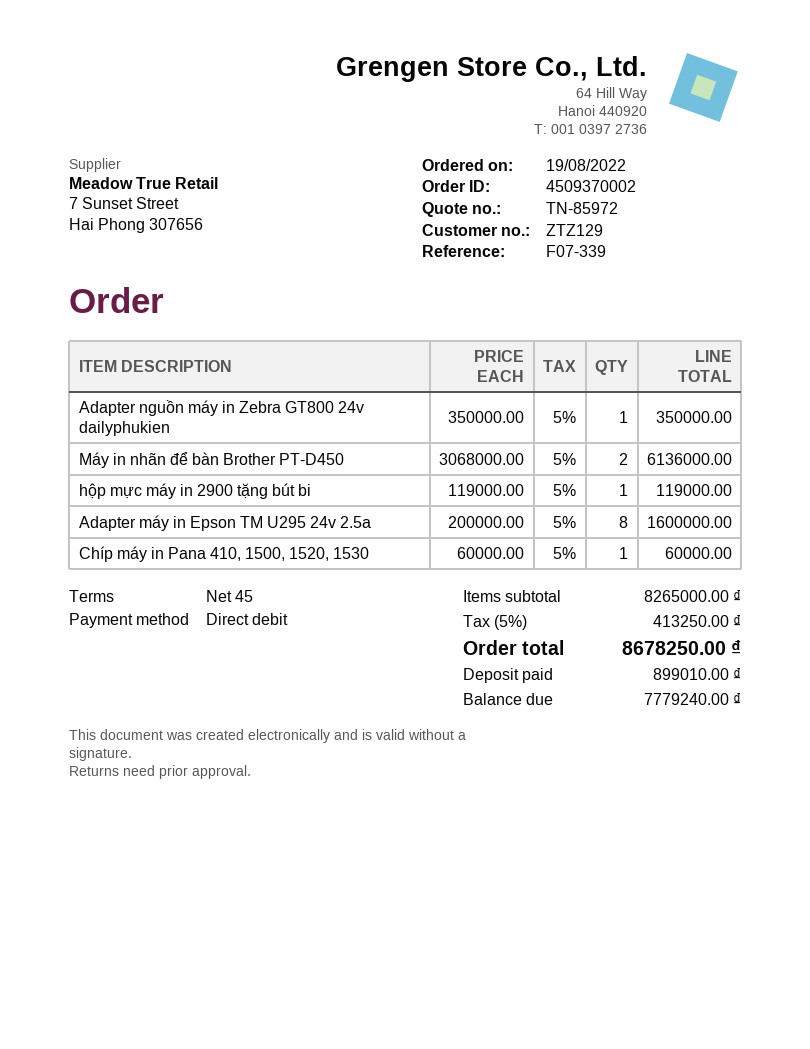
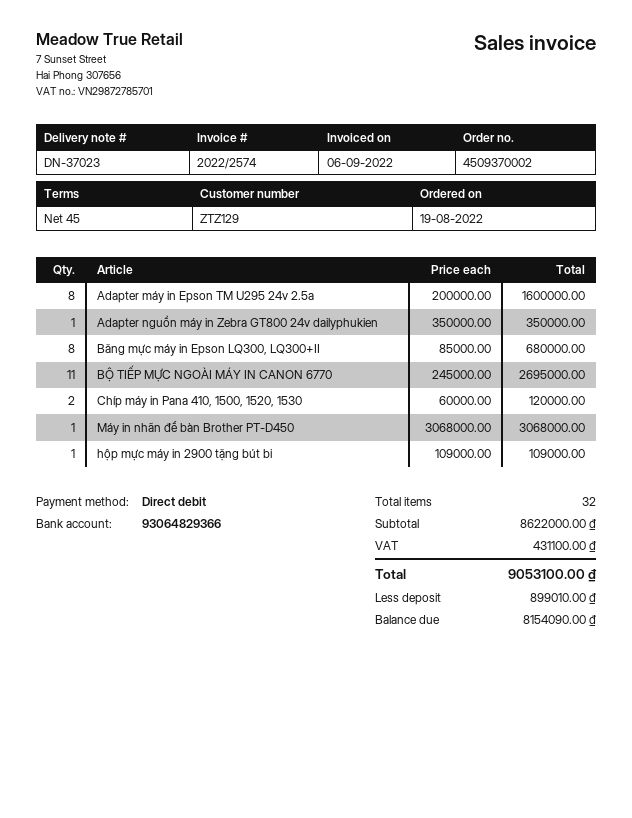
Máy in nhãn để bàn Brother PT-D450: 2 x 3068000.00 = 6136000.00 -> 1 x 3068000.00 = 3068000.00
hộp mực máy in 2900 tặng bút bi: 1 x 119000.00 = 119000.00 -> 1 x 109000.00 = 109000.00
Chíp máy in Pana 410, 1500, 1520, 1530: 1 x 60000.00 = 60000.00 -> 2 x 60000.00 = 120000.00
Băng mực máy in Epson LQ300, LQ300+II: none -> 8 x 85000.00 = 680000.00
BỘ TIẾP MỰC NGOÀI MÁY IN CANON 6770: none -> 11 x 245000.00 = 2695000.00
subtotal: 8265000.00 -> 8622000.00
tax: 413250.00 -> 431100.00
total: 8678250.00 -> 9053100.00
balance: 7779240.00 -> 8154090.00

